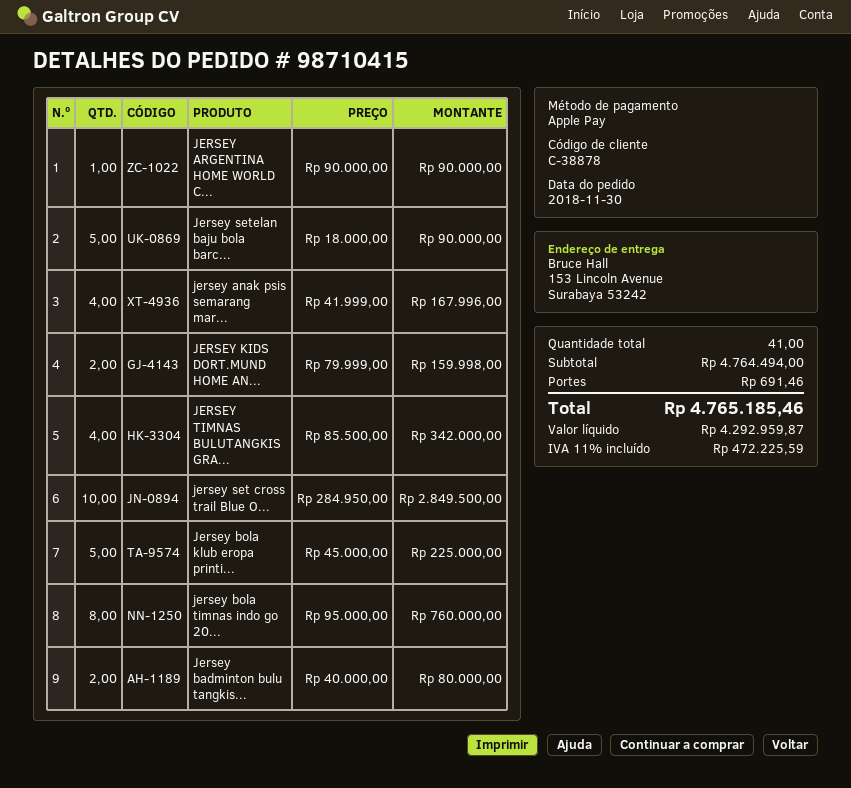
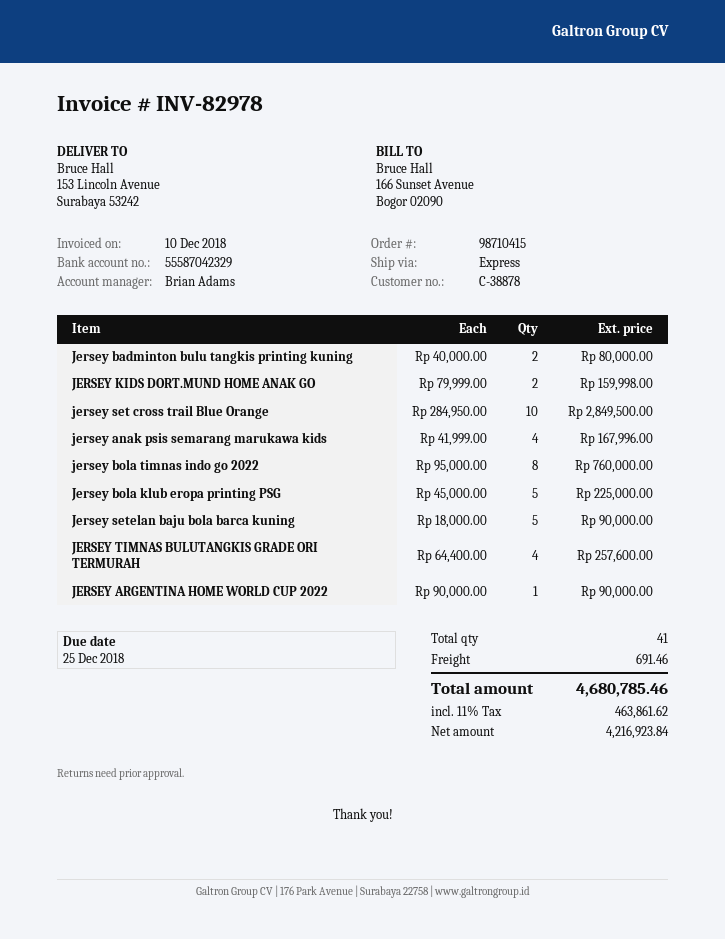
JERSEY TIMNAS BULUTANGKIS GRA...: 4 x 85500.00 = 342000.00 -> 4 x 64400.00 = 257600.00
net: 4292959.87 -> 4216923.84
tax: 11% = 472225.59 -> 11% = 463861.62
total: 4765185.46 -> 4680785.46

